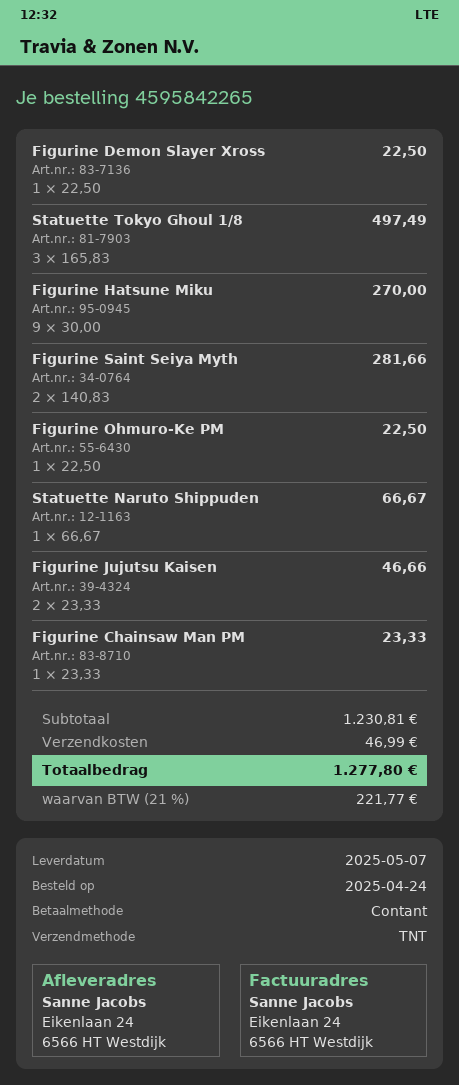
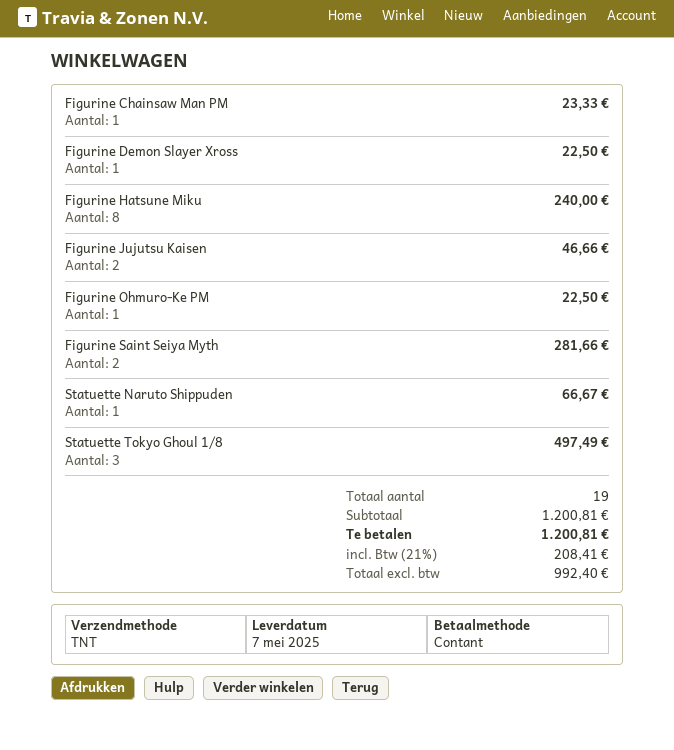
Figurine Hatsune Miku: 9 for 270.00 -> 8 for 240.00
subtotal: 1230.81 -> 1200.81
shipping: 46.99 -> none
tax: 21% = 221.77 -> 21% = 208.41
total: 1277.80 -> 1200.81

